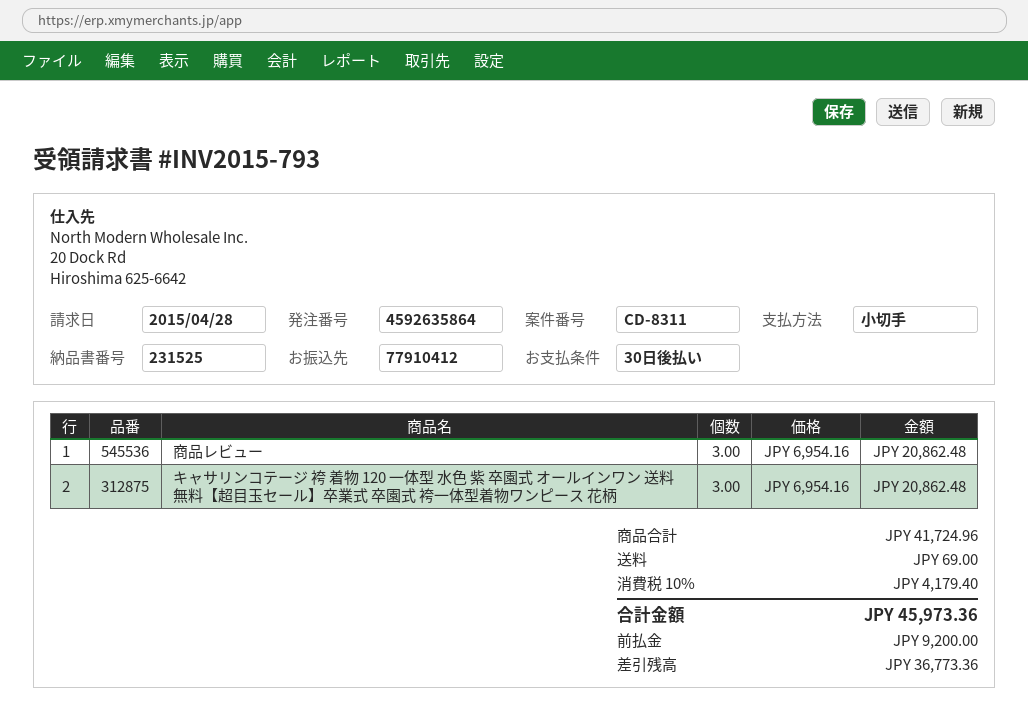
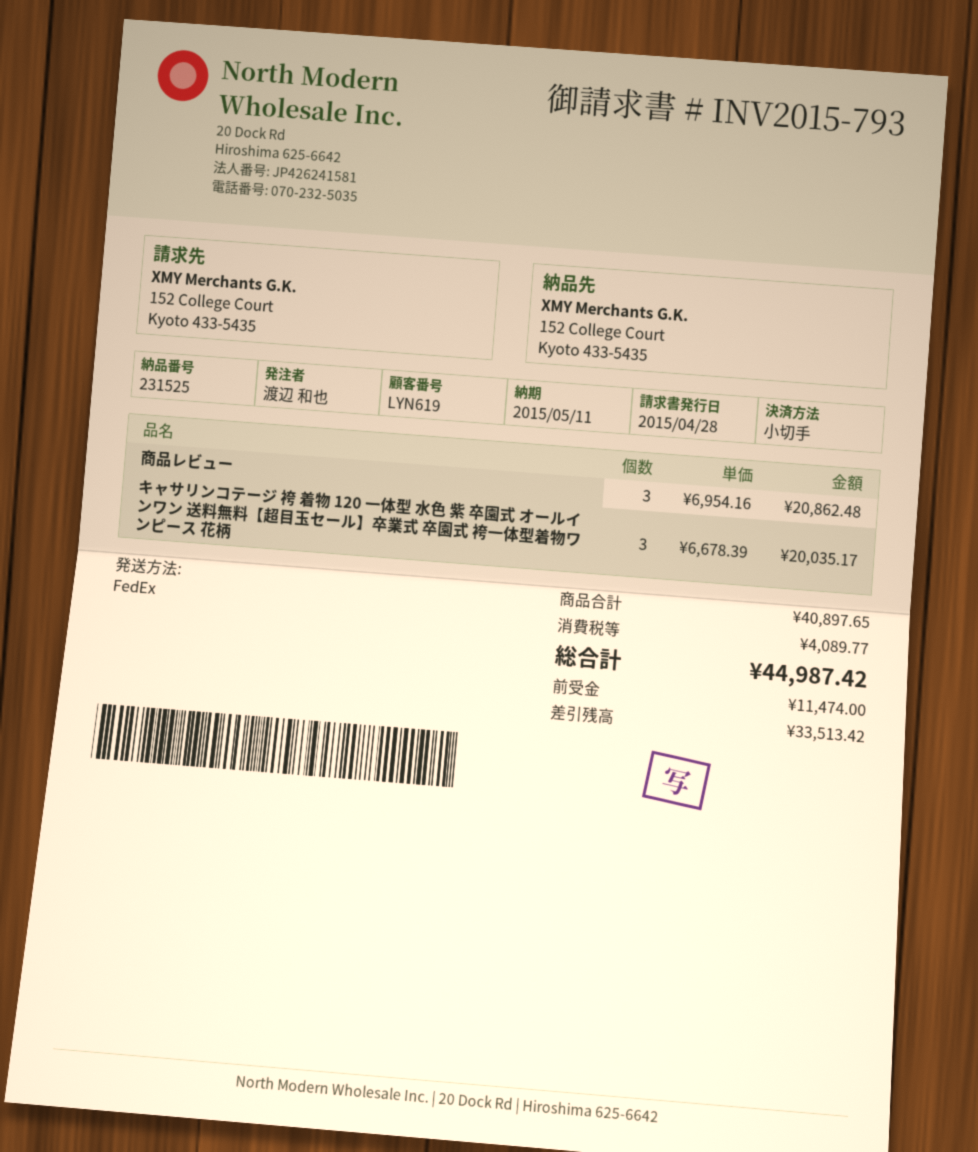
キャサリンコテージ 袴 着物 120 一体型 水色 紫 卒園式 オールインワン 送料無料【超目玉セール】卒業式 卒園式 袴一体型着物ワンピース 花柄: 3 x 6954.16 = 20862.48 -> 3 x 6678.39 = 20035.17
subtotal: 41724.96 -> 40897.65
shipping: 69.00 -> none
tax: 4179.40 -> 4089.77
total: 45973.36 -> 44987.42
deposit: 9200.00 -> 11474.00
balance: 36773.36 -> 33513.42

